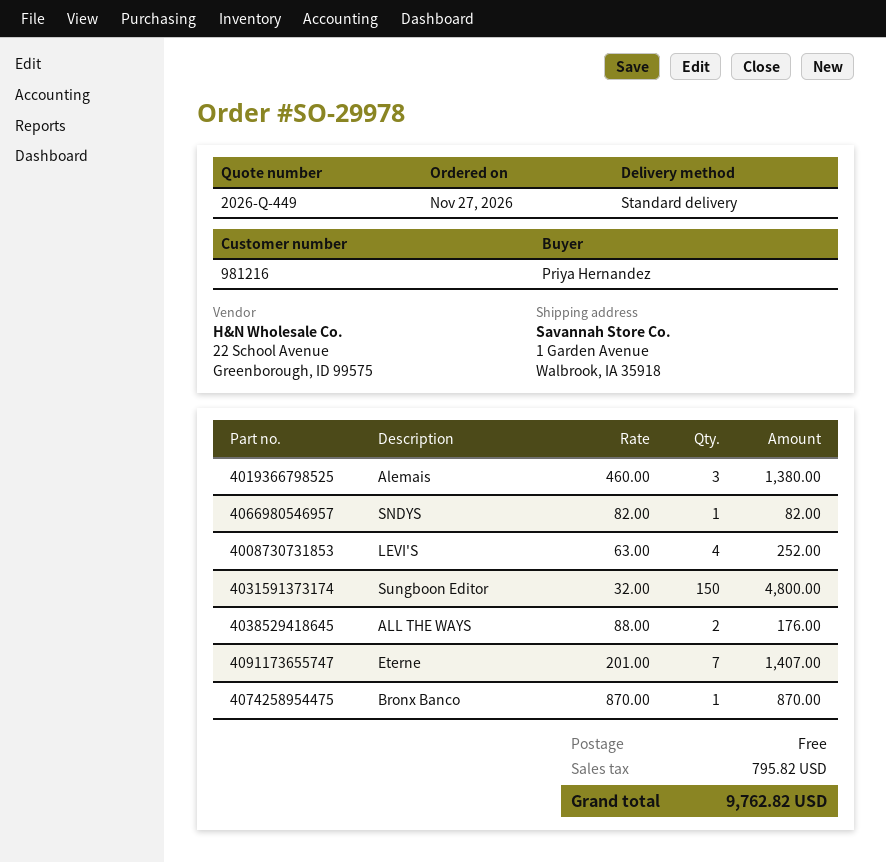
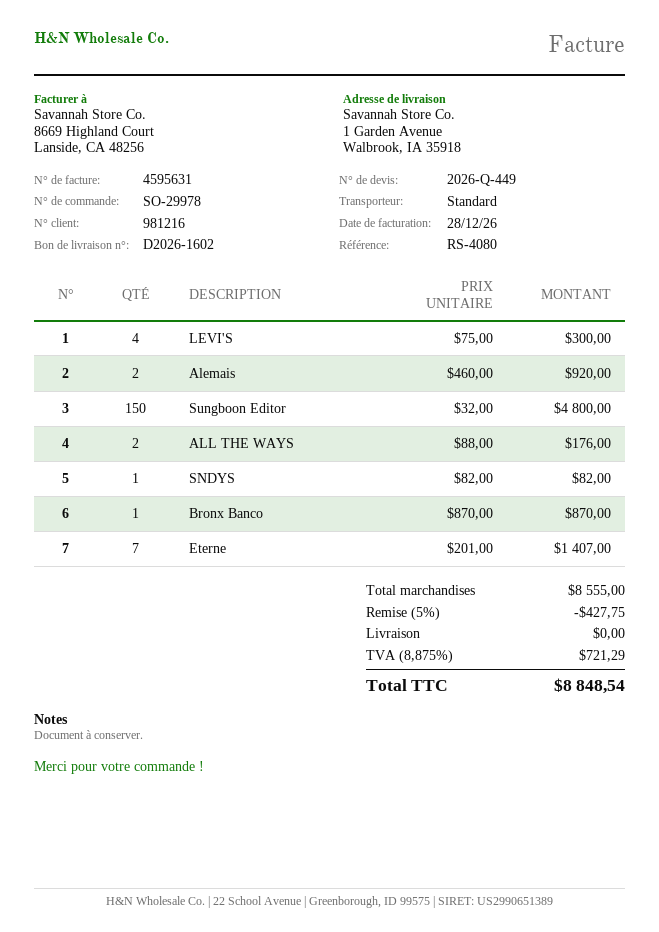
Alemais: 3 x 460.00 = 1380.00 -> 2 x 460.00 = 920.00
LEVI'S: 4 x 63.00 = 252.00 -> 4 x 75.00 = 300.00
discount: none -> 5% = 427.75
tax: 795.82 -> 721.29
total: 9762.82 -> 8848.54

